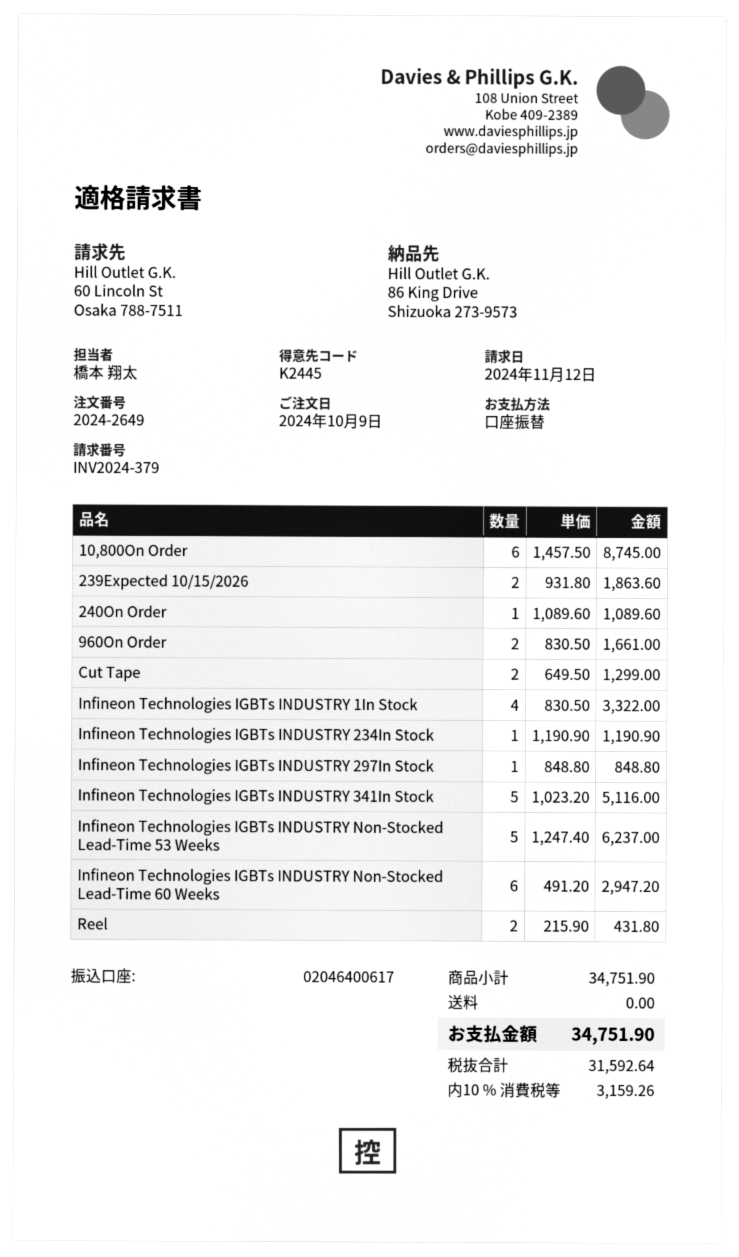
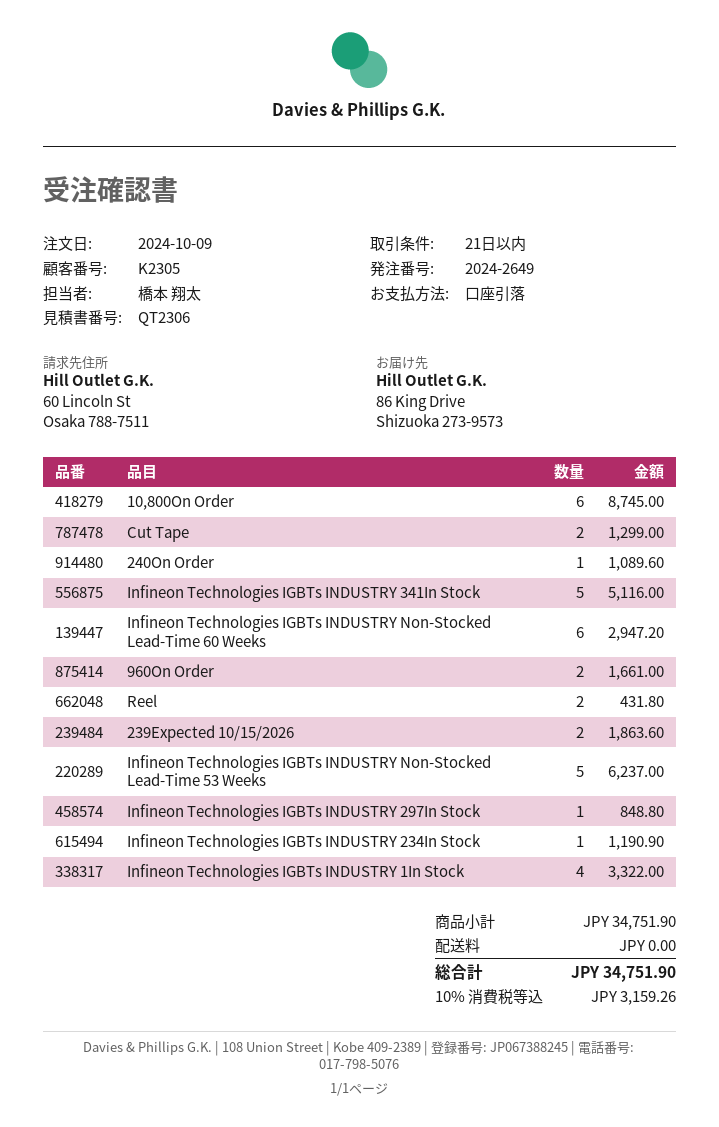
customer number: K2445 -> K2305

